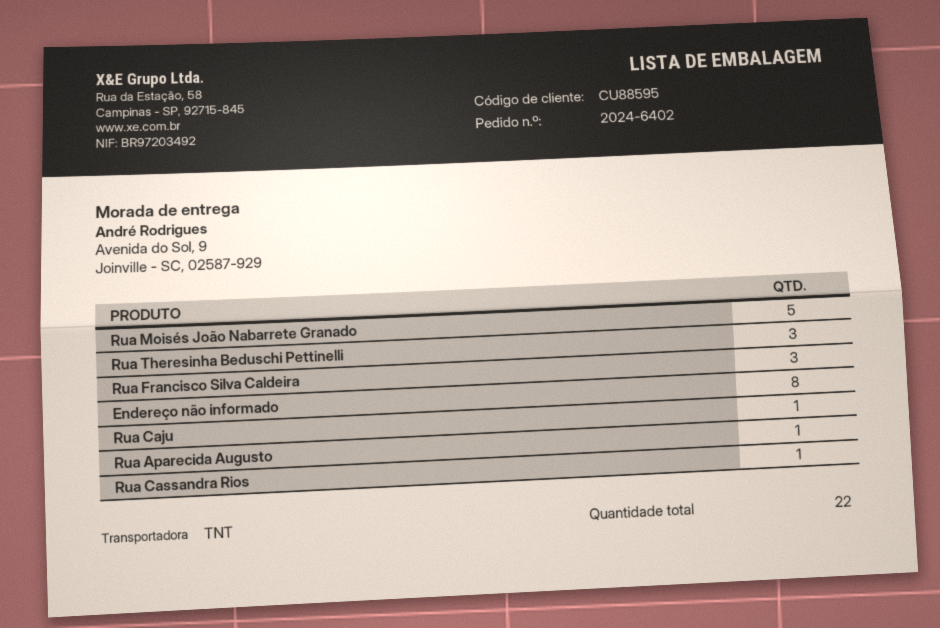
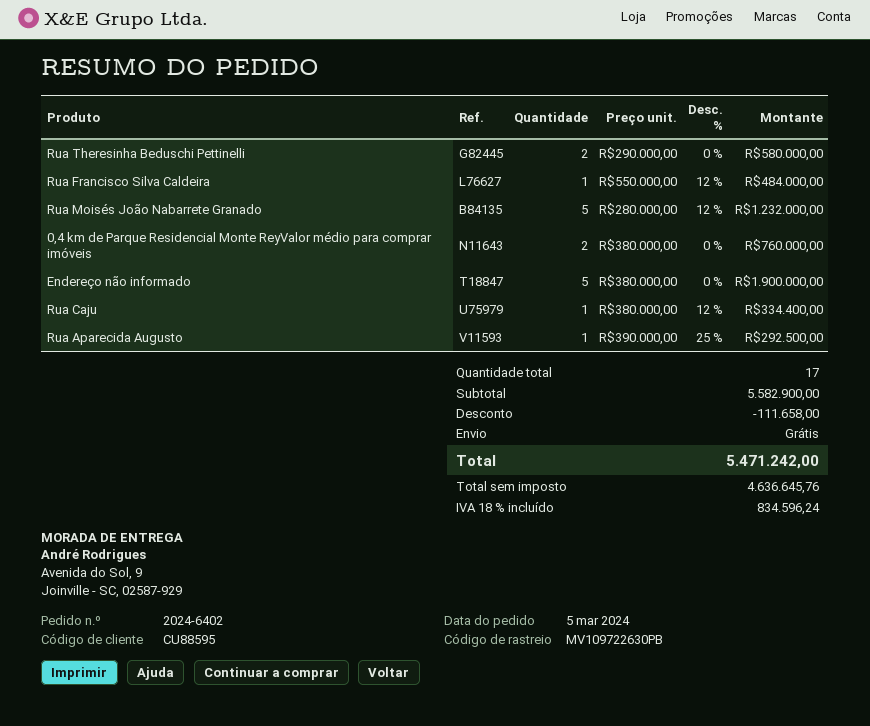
Rua Theresinha Beduschi Pettinelli: 3 -> 2
Rua Francisco Silva Caldeira: 3 -> 1
Endereço não informado: 8 -> 5
Rua Cassandra Rios: 1 -> none
0,4 km de Parque Residencial Monte ReyValor médio para comprar imóveis: none -> 2
total quantity: 22 -> 17

